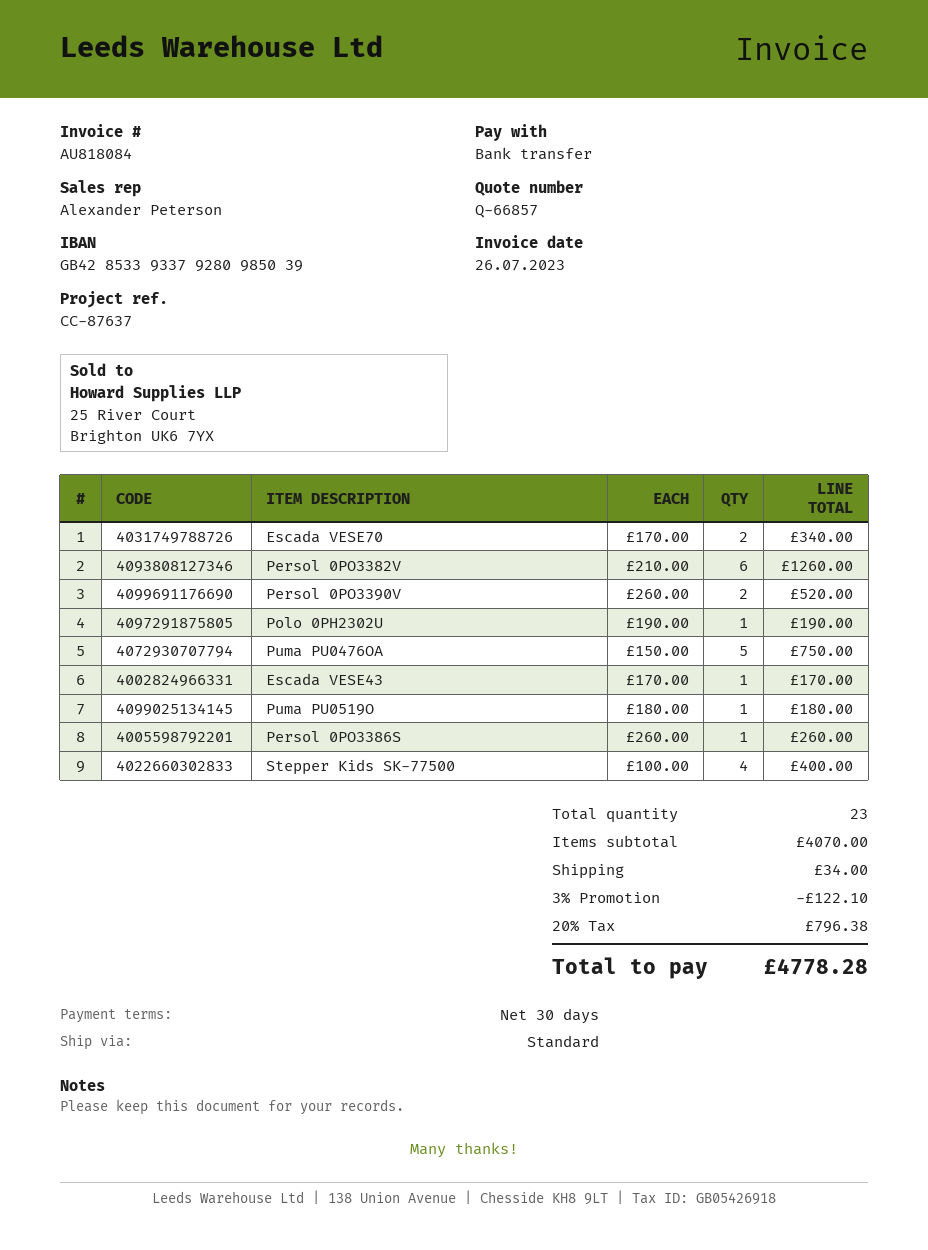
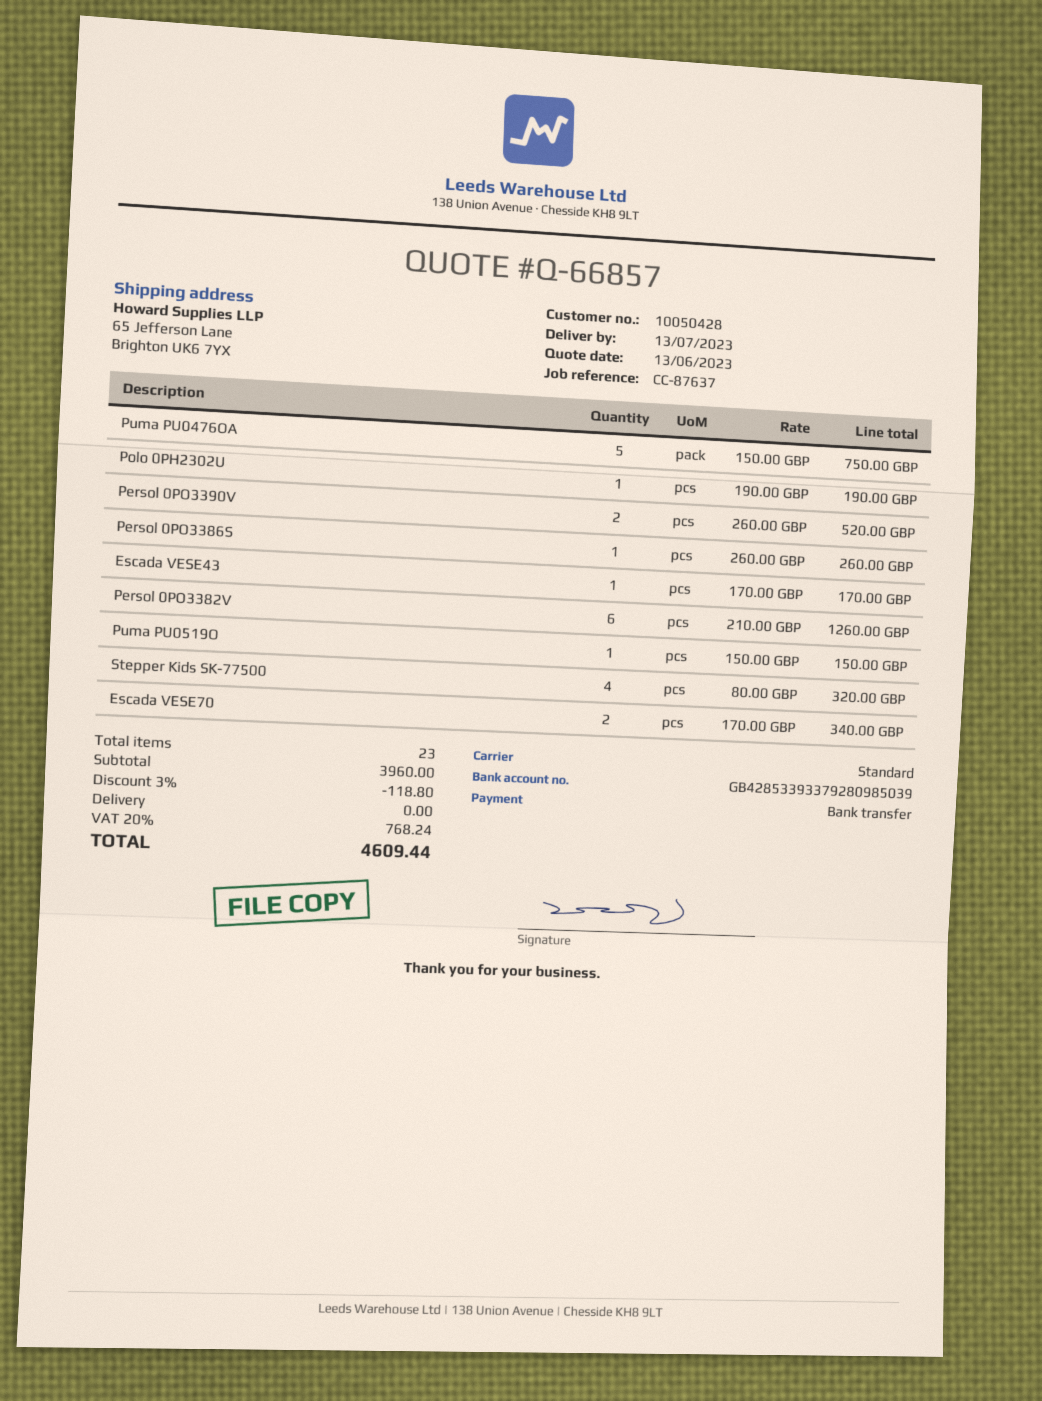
Puma PU0519O: 1 x 180.00 = 180.00 -> 1 x 150.00 = 150.00
Stepper Kids SK-77500: 4 x 100.00 = 400.00 -> 4 x 80.00 = 320.00
subtotal: 4070.00 -> 3960.00
discount: 3% = 122.10 -> 3% = 118.80
shipping: 34.00 -> 0.00
tax: 20% = 796.38 -> 20% = 768.24
total: 4778.28 -> 4609.44

